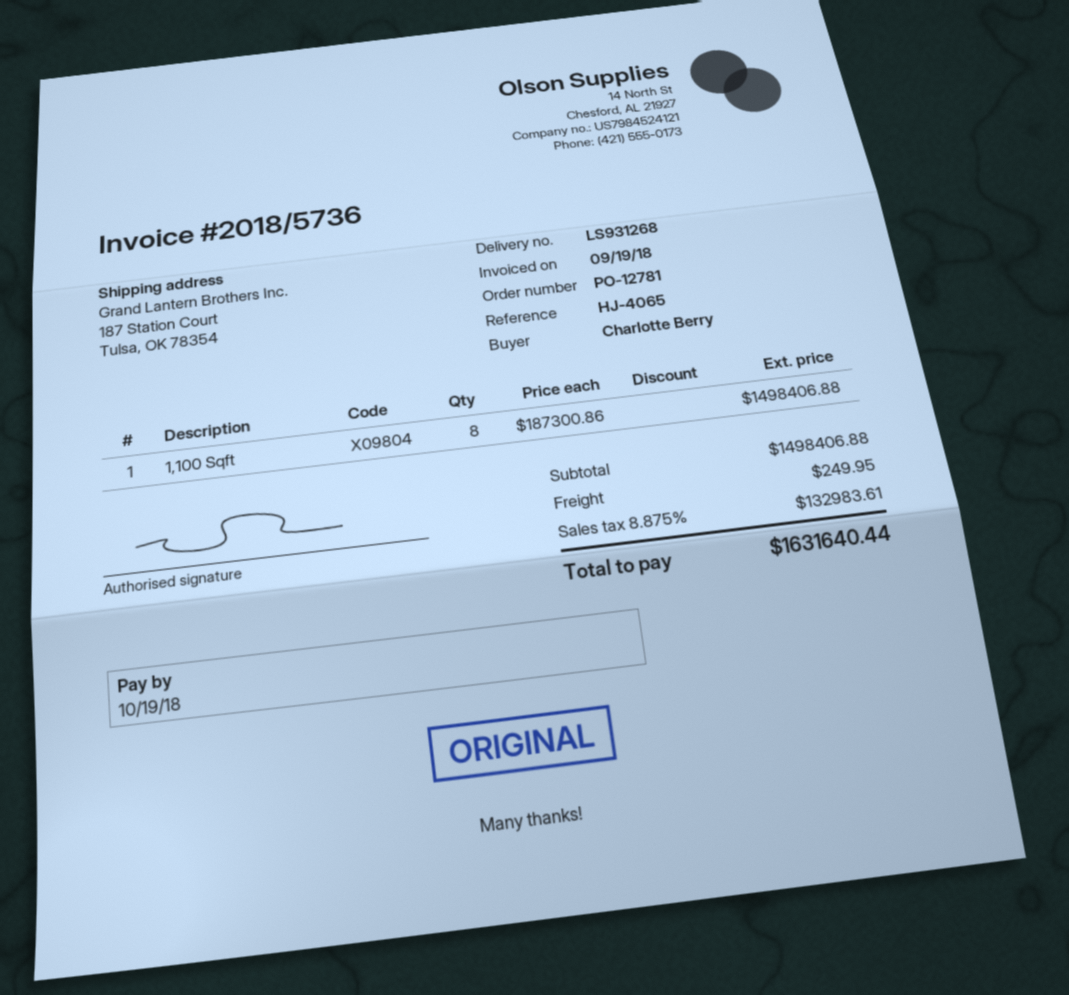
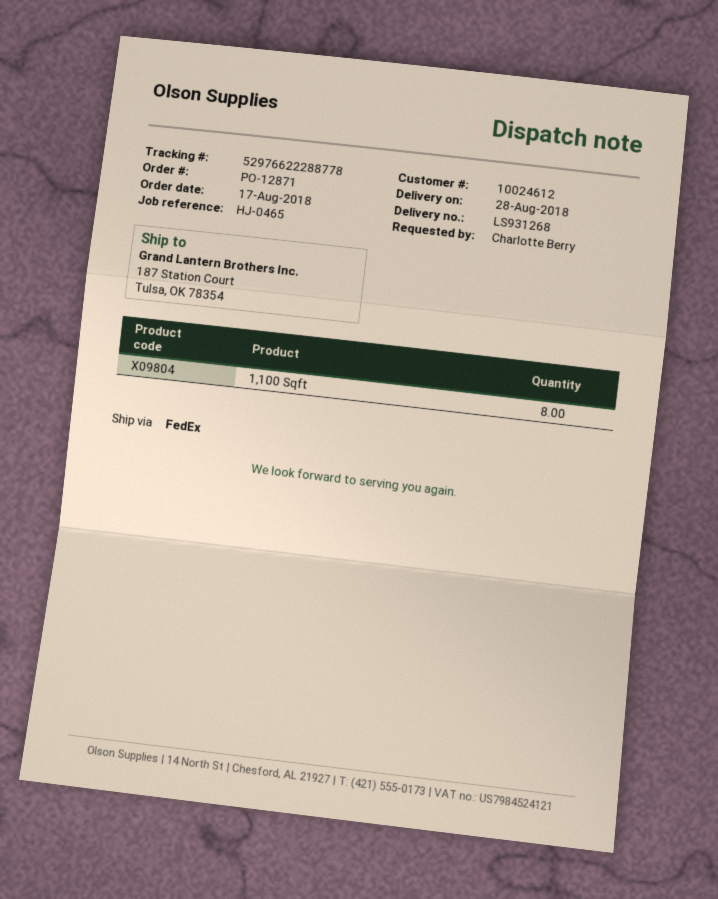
order number: PO-12781 -> PO-12871
reference: HJ-4065 -> HJ-0465

